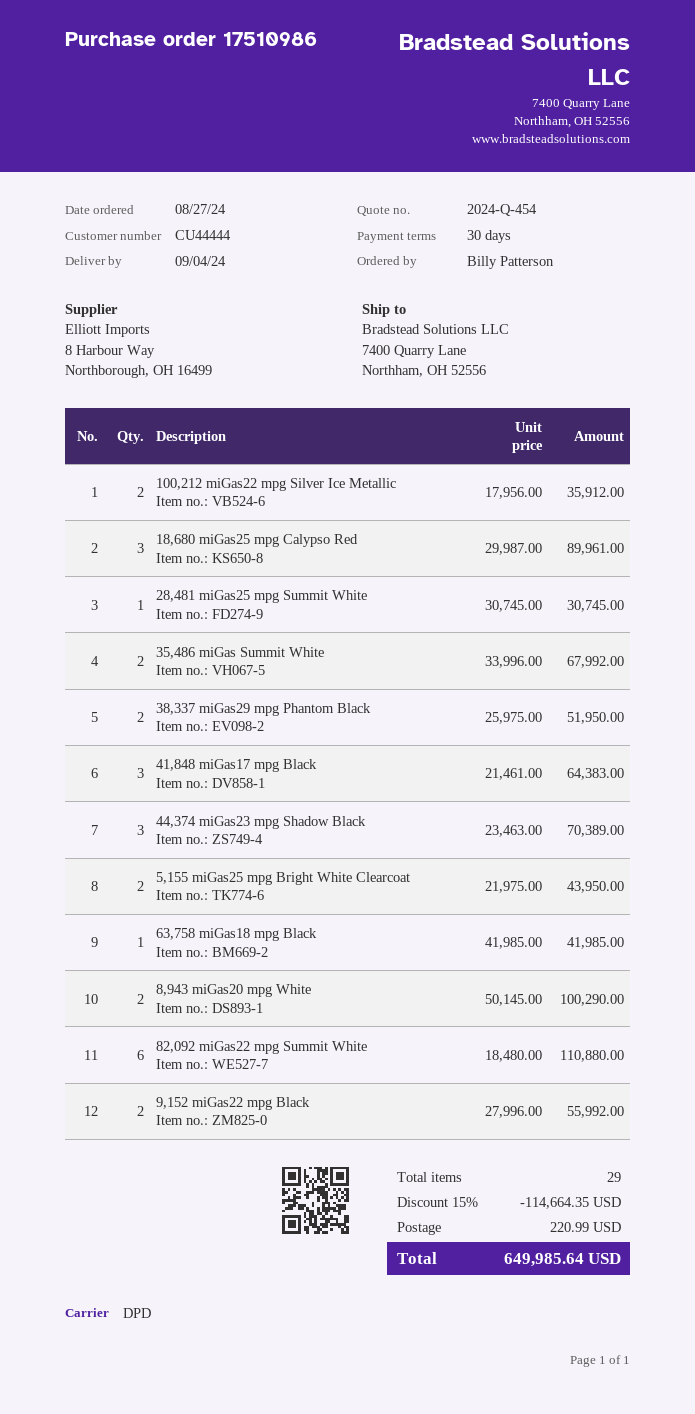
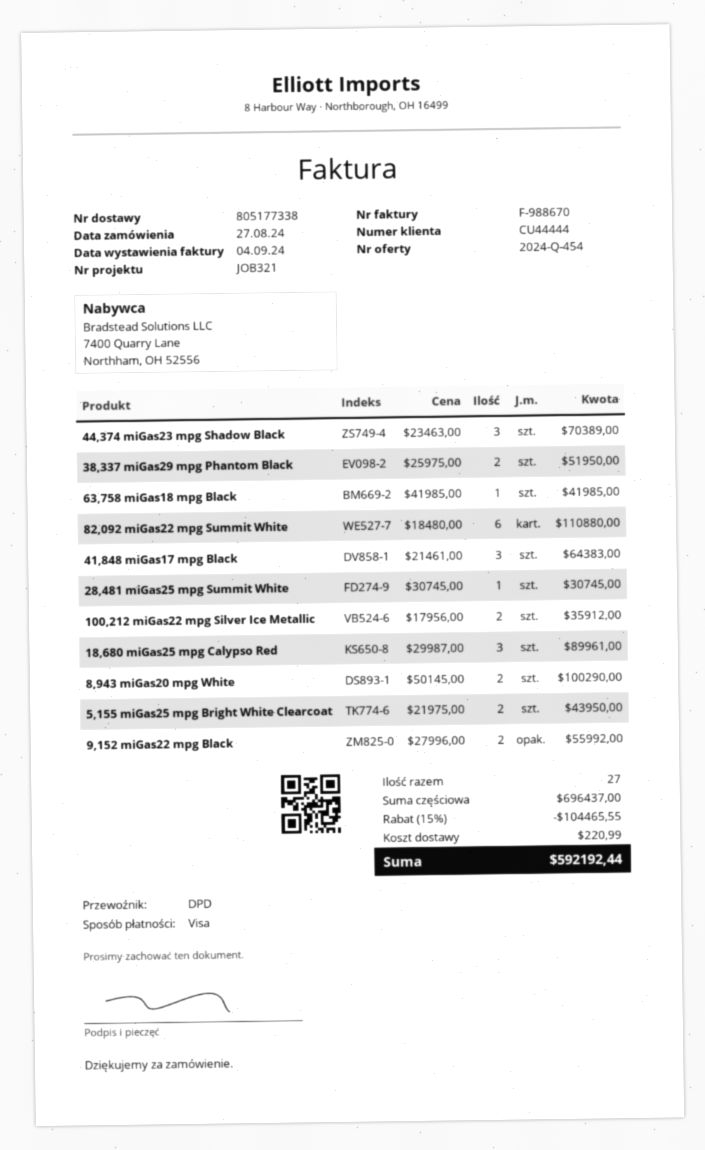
35,486 miGas Summit White: 2 x 33996.00 = 67992.00 -> none
total quantity: 29 -> 27
discount: 15% = 114664.35 -> 15% = 104465.55
total: 649985.64 -> 592192.44

